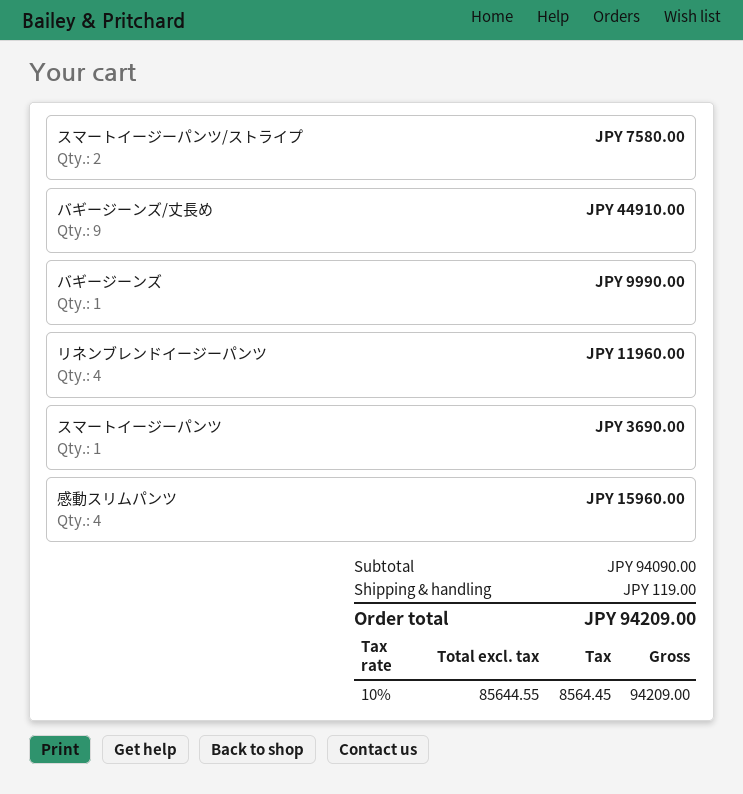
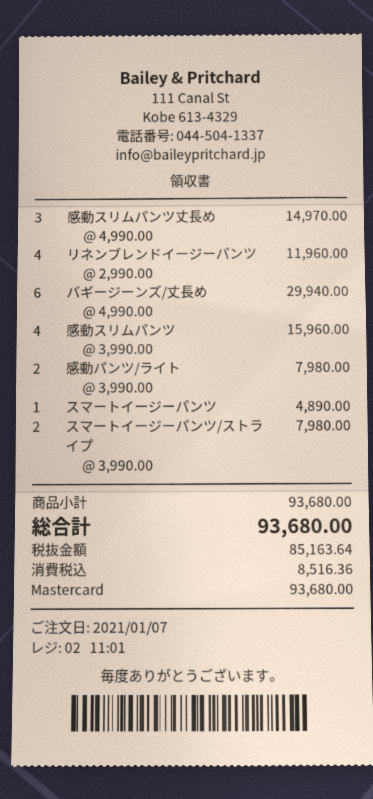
スマートイージーパンツ/ストライプ: 2 for 7580.00 -> 2 for 7980.00
バギージーンズ/丈長め: 9 for 44910.00 -> 6 for 29940.00
バギージーンズ: 1 for 9990.00 -> none
スマートイージーパンツ: 1 for 3690.00 -> 1 for 4890.00
感動スリムパンツ丈長め: none -> 3 for 14970.00
感動パンツ/ライト: none -> 2 for 7980.00
subtotal: 94090.00 -> 93680.00
shipping: 119.00 -> none
net: 85644.55 -> 85163.64
tax: 8564.45 -> 8516.36
total: 94209.00 -> 93680.00

